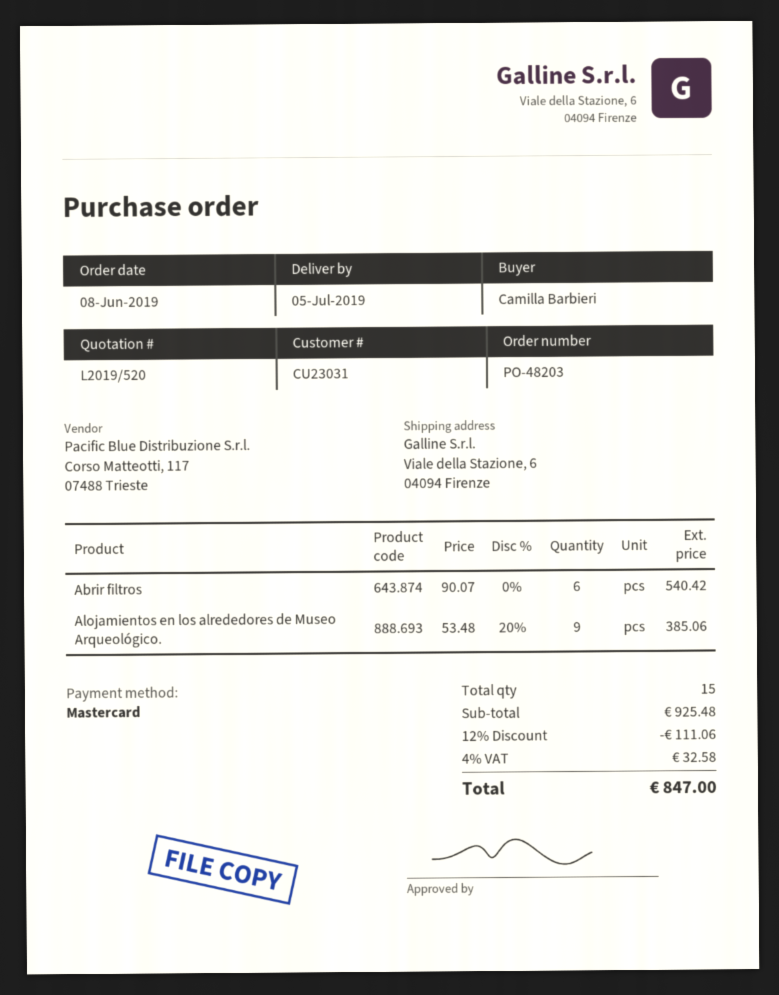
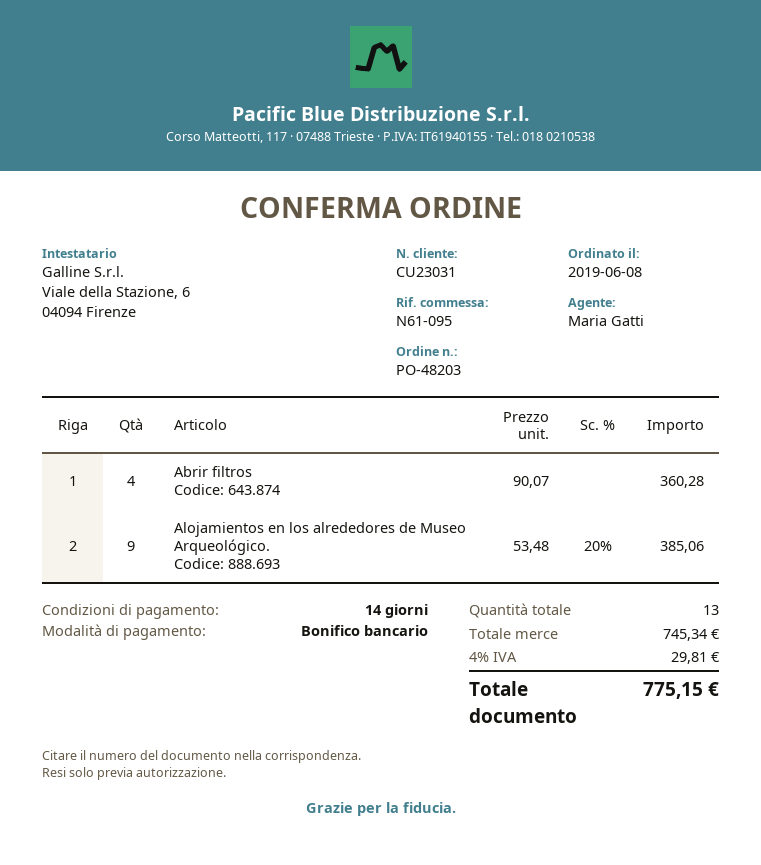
payment method: Mastercard -> bank transfer
Abrir filtros: 6 x 90.07 = 540.42 -> 4 x 90.07 = 360.28
total quantity: 15 -> 13
subtotal: 925.48 -> 745.34
discount: 12% = 111.06 -> none
tax: 4% = 32.58 -> 4% = 29.81
total: 847.00 -> 775.15

